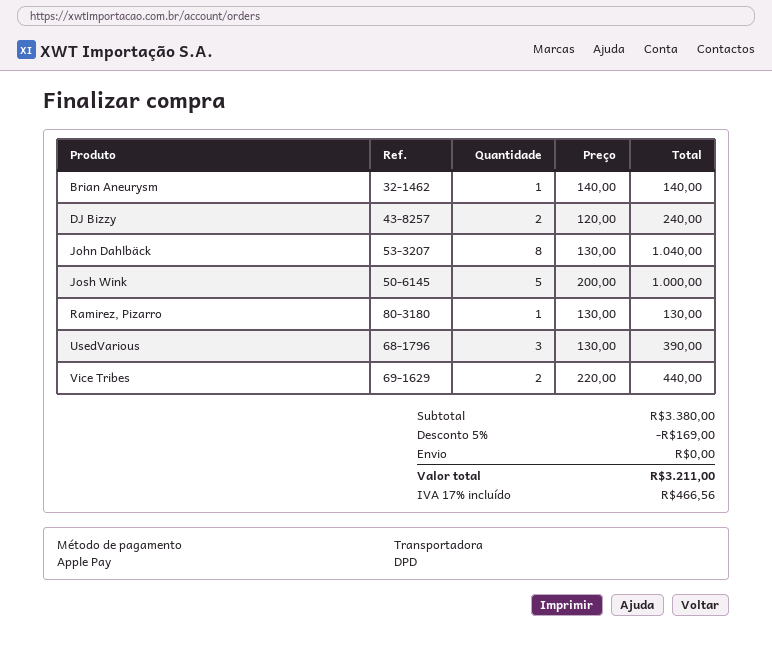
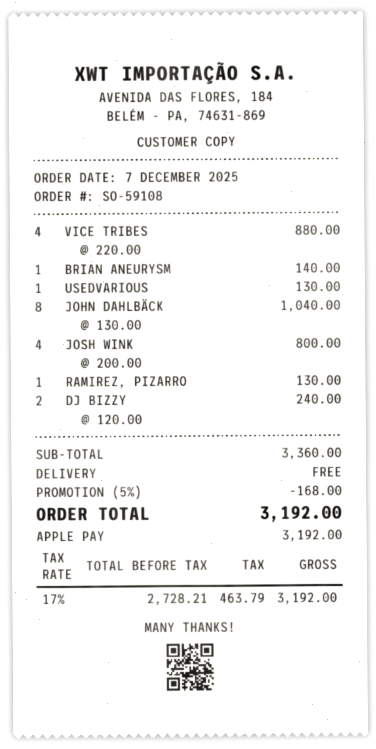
Josh Wink: 5 x 200.00 = 1000.00 -> 4 x 200.00 = 800.00
UsedVarious: 3 x 130.00 = 390.00 -> 1 x 130.00 = 130.00
Vice Tribes: 2 x 220.00 = 440.00 -> 4 x 220.00 = 880.00
subtotal: 3380.00 -> 3360.00
discount: 5% = 169.00 -> 5% = 168.00
tax: 17% = 466.56 -> 17% = 463.79
total: 3211.00 -> 3192.00

